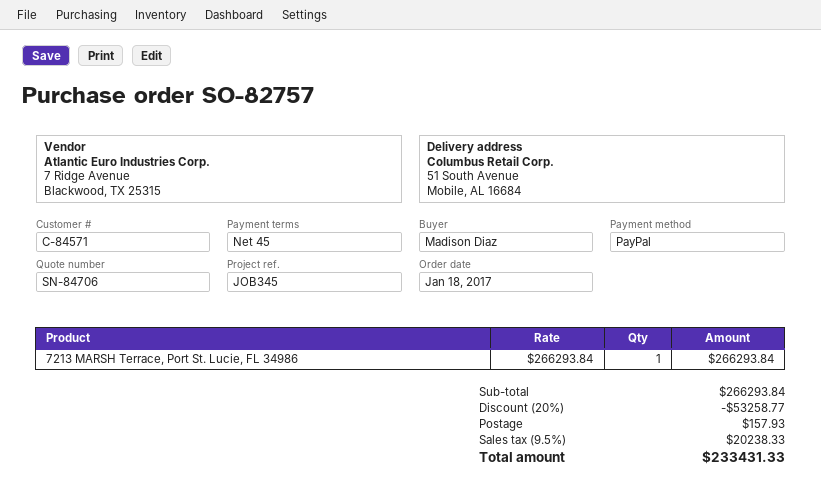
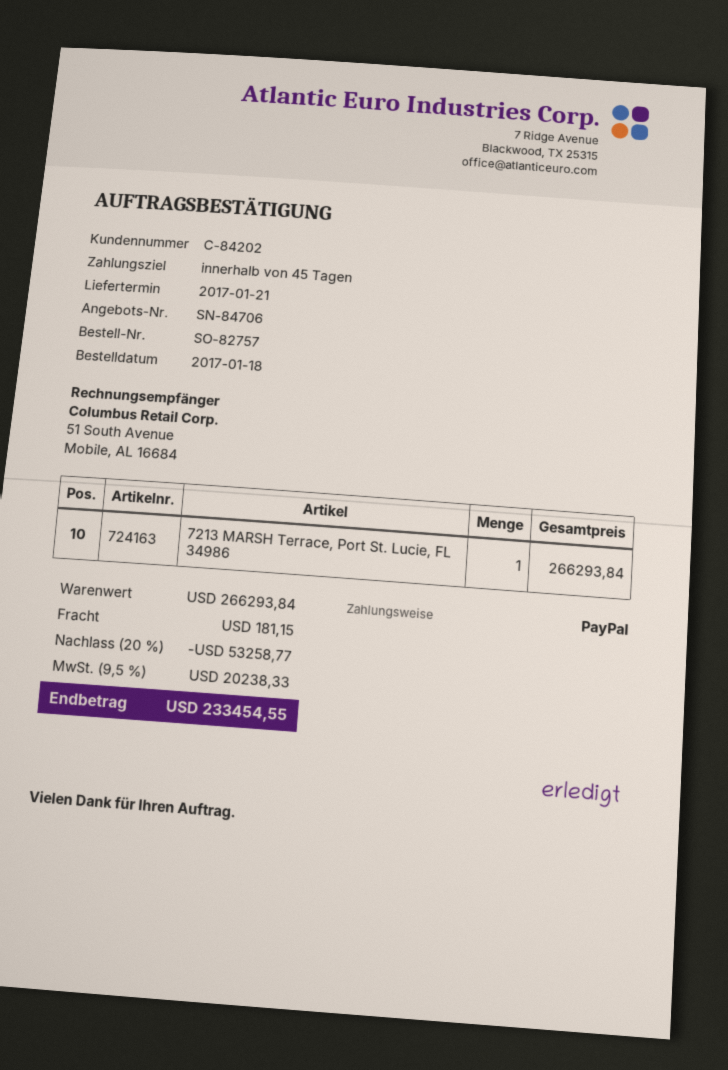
customer number: C-84571 -> C-84202
shipping: 157.93 -> 181.15
total: 233431.33 -> 233454.55

